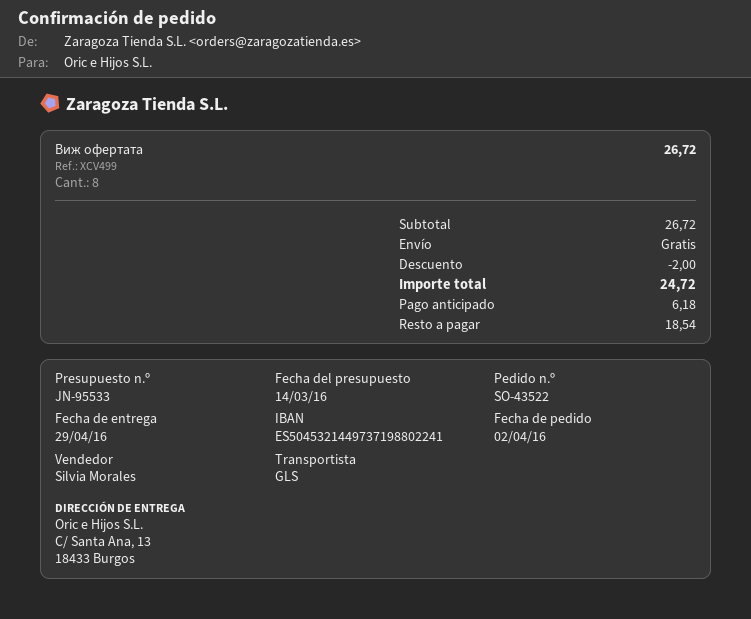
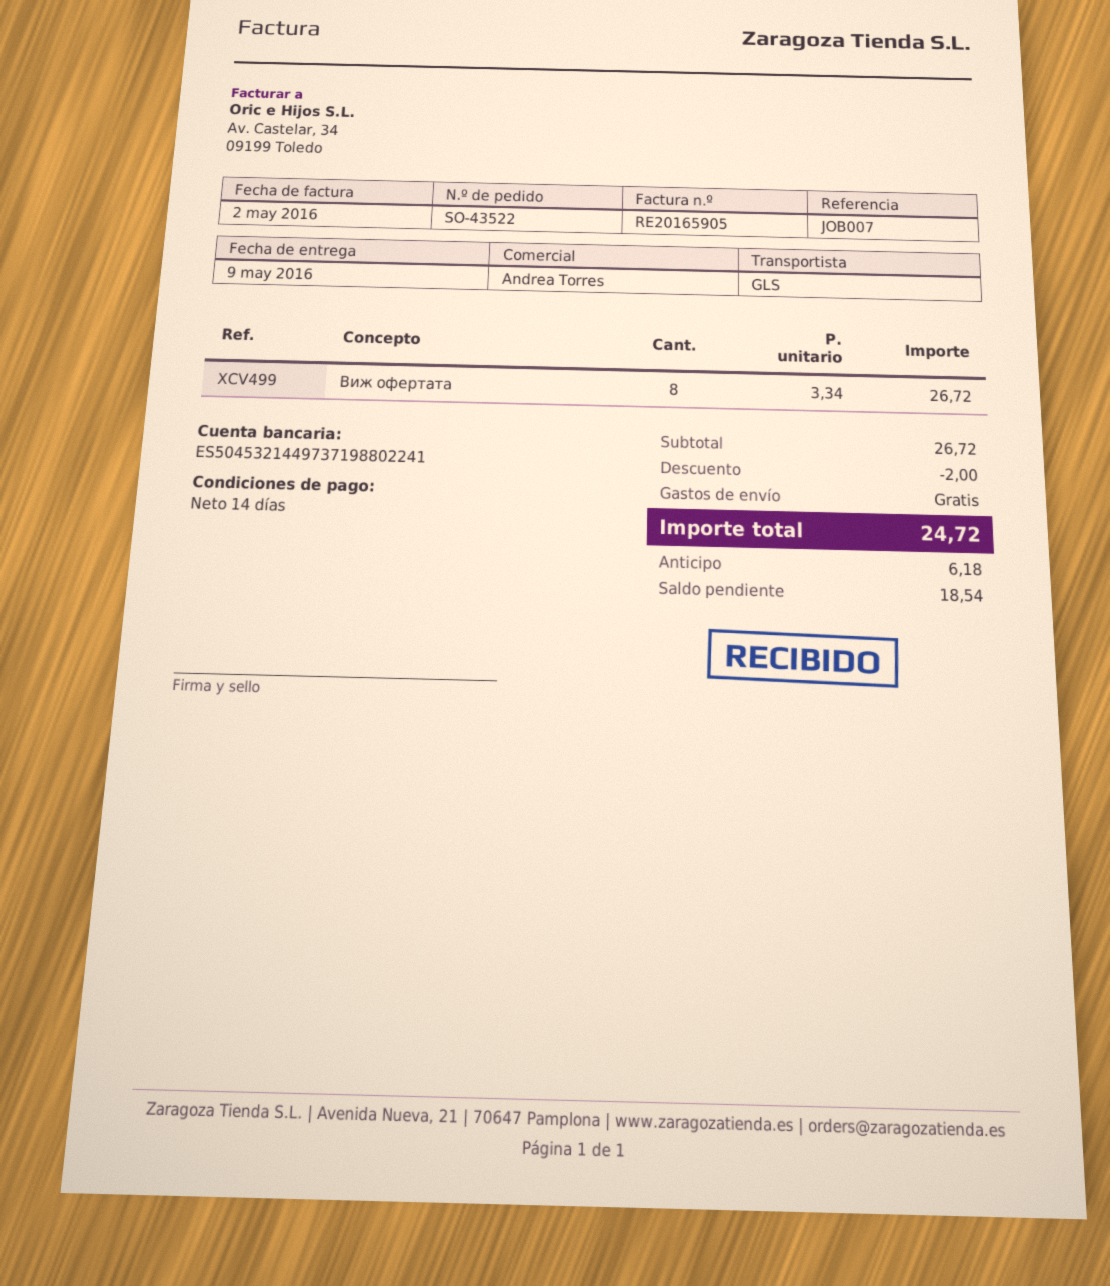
delivery date: 2016-04-29 -> 2016-05-09
sales rep: Silvia Morales -> Andrea Torres

